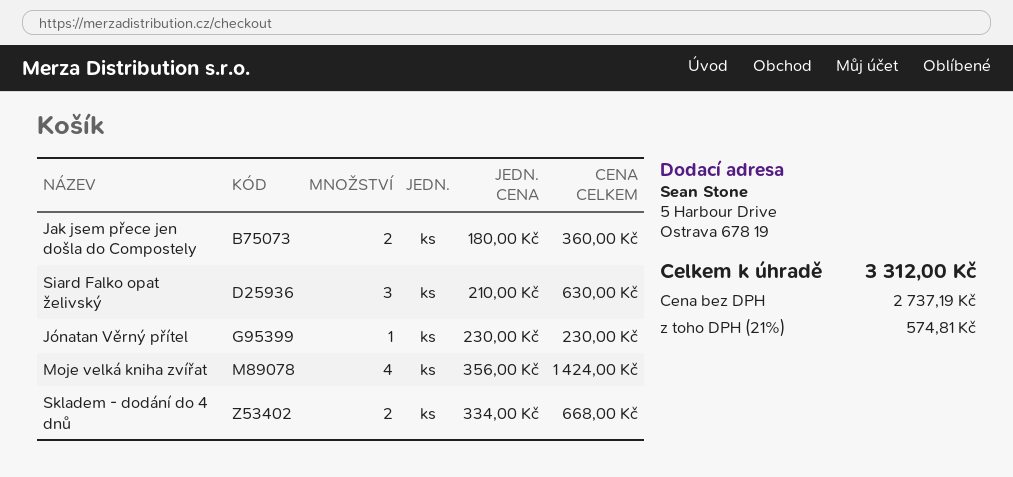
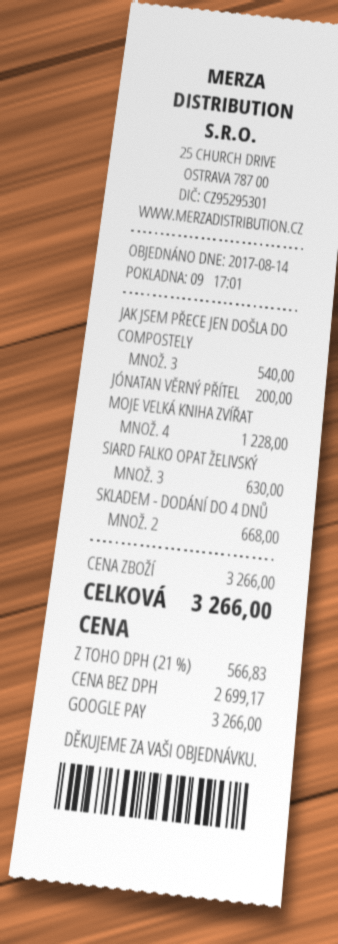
Jak jsem přece jen došla do Compostely: 2 for 360.00 -> 3 for 540.00
Jónatan Věrný přítel: 1 for 230.00 -> 1 for 200.00
Moje velká kniha zvířat: 4 for 1424.00 -> 4 for 1228.00
net: 2737.19 -> 2699.17
tax: 21% = 574.81 -> 21% = 566.83
total: 3312.00 -> 3266.00

